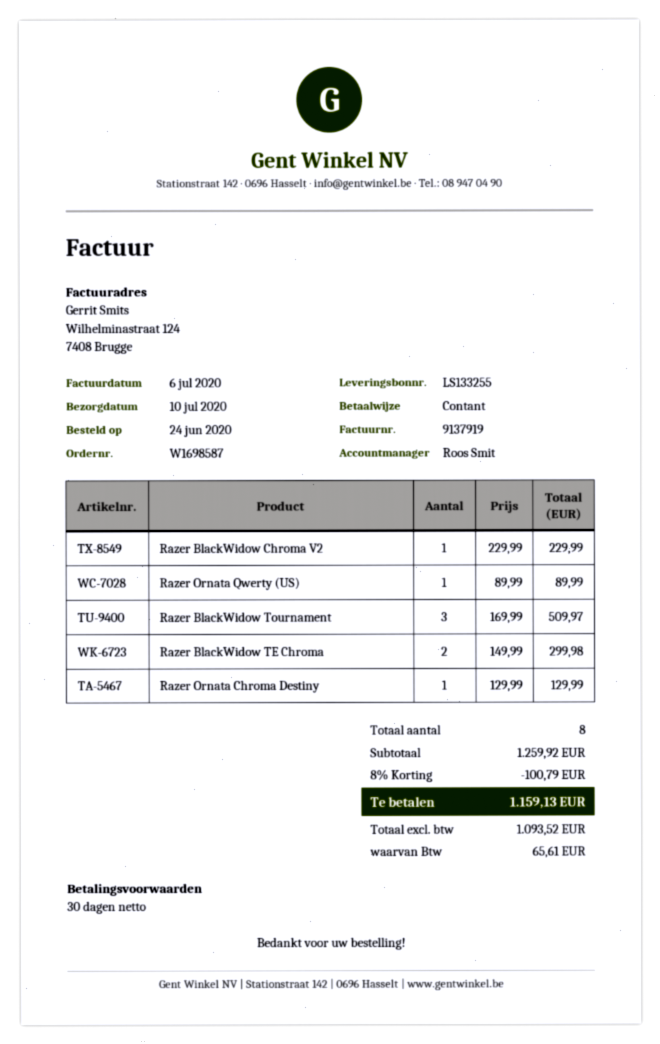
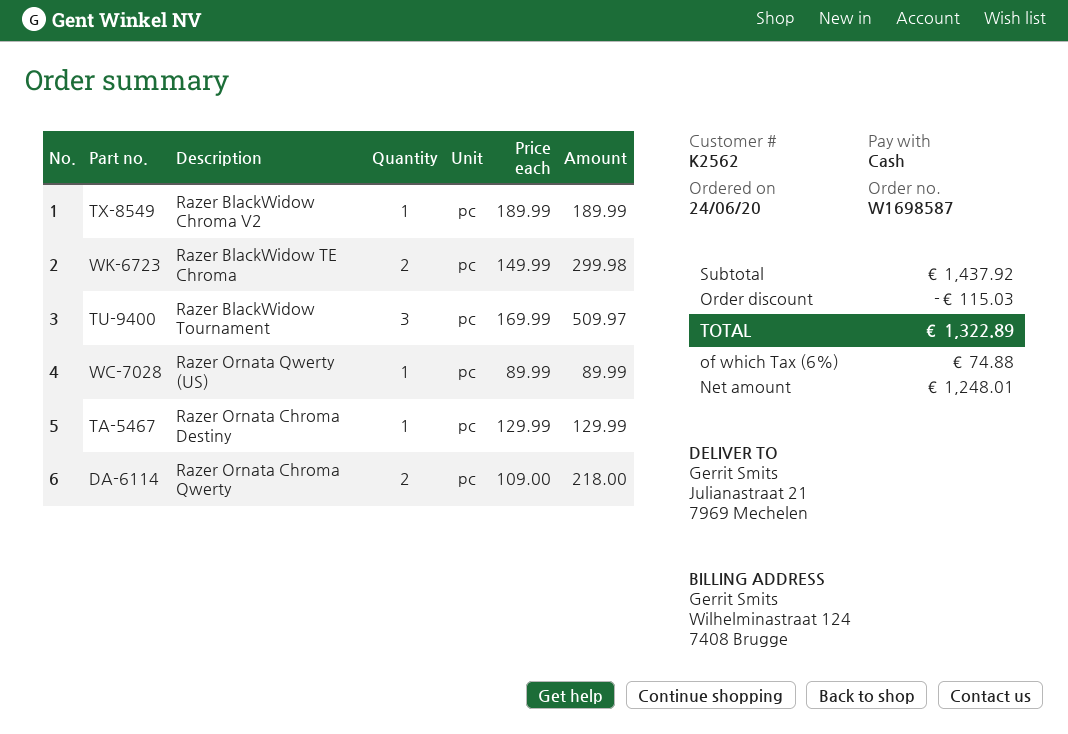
Razer BlackWidow Chroma V2: 1 x 229.99 = 229.99 -> 1 x 189.99 = 189.99
Razer Ornata Chroma Qwerty: none -> 2 x 109.00 = 218.00
subtotal: 1259.92 -> 1437.92
discount: 100.79 -> 115.03
net: 1093.52 -> 1248.01
tax: 65.61 -> 74.88
total: 1159.13 -> 1322.89

